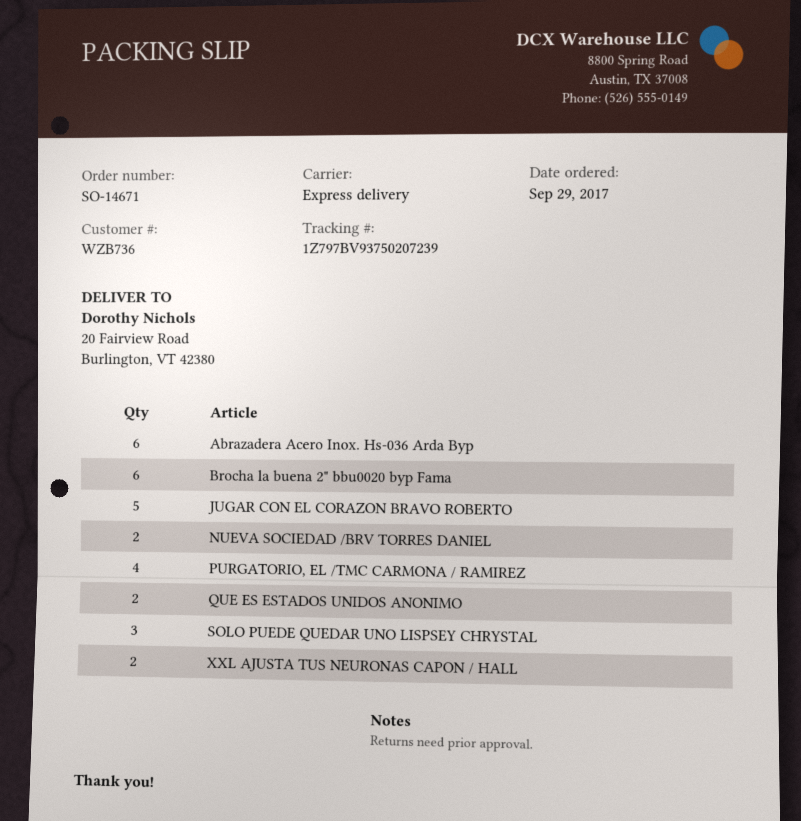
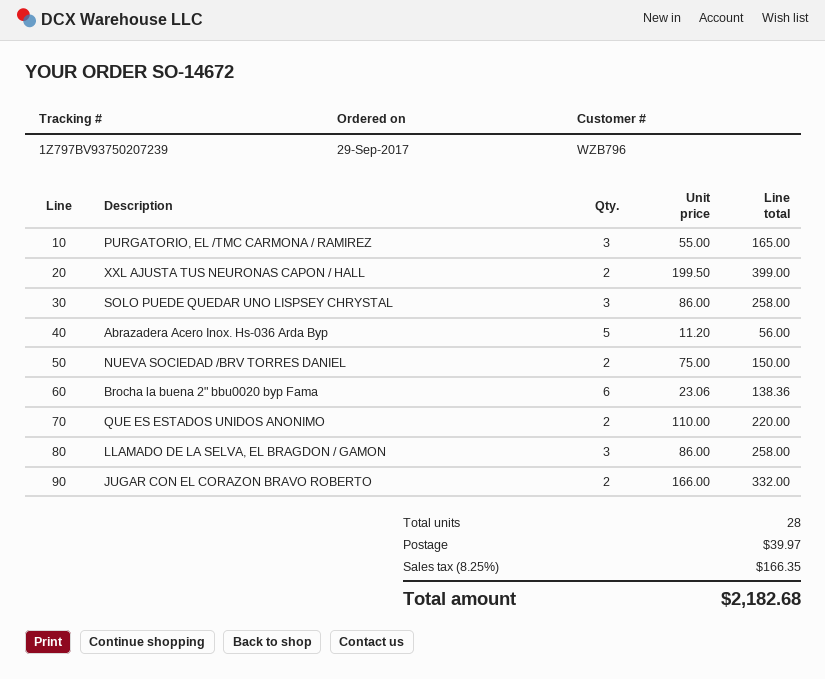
order number: SO-14671 -> SO-14672
customer number: WZB736 -> WZB796
Abrazadera Acero Inox. Hs-036 Arda Byp: 6 -> 5
JUGAR CON EL CORAZON BRAVO ROBERTO: 5 -> 2
PURGATORIO, EL /TMC CARMONA / RAMIREZ: 4 -> 3
LLAMADO DE LA SELVA, EL BRAGDON / GAMON: none -> 3

